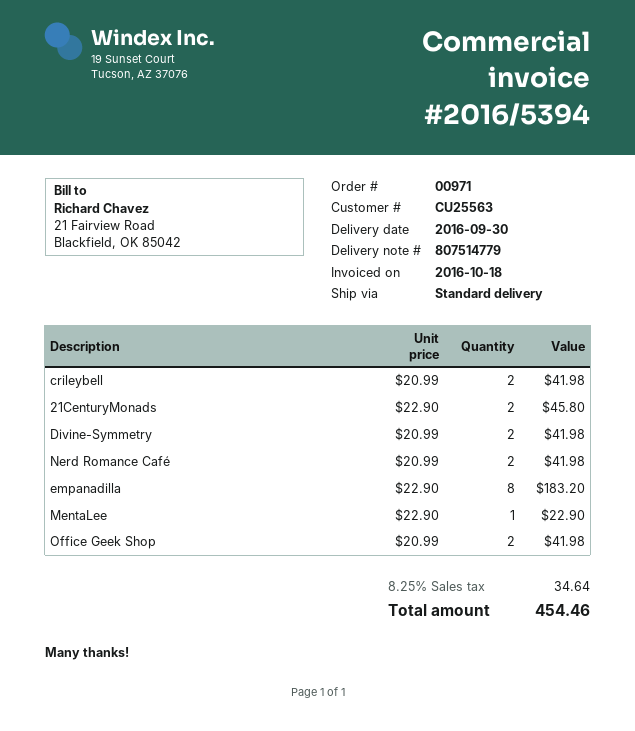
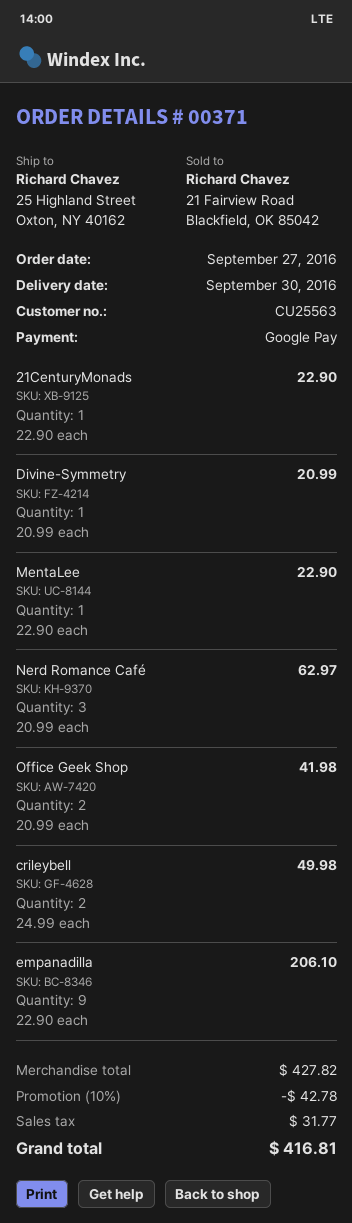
order number: 00971 -> 00371
crileybell: 2 x 20.99 = 41.98 -> 2 x 24.99 = 49.98
21CenturyMonads: 2 x 22.90 = 45.80 -> 1 x 22.90 = 22.90
Divine-Symmetry: 2 x 20.99 = 41.98 -> 1 x 20.99 = 20.99
Nerd Romance Café: 2 x 20.99 = 41.98 -> 3 x 20.99 = 62.97
empanadilla: 8 x 22.90 = 183.20 -> 9 x 22.90 = 206.10
discount: none -> 10% = 42.78
tax: 34.64 -> 31.77
total: 454.46 -> 416.81

